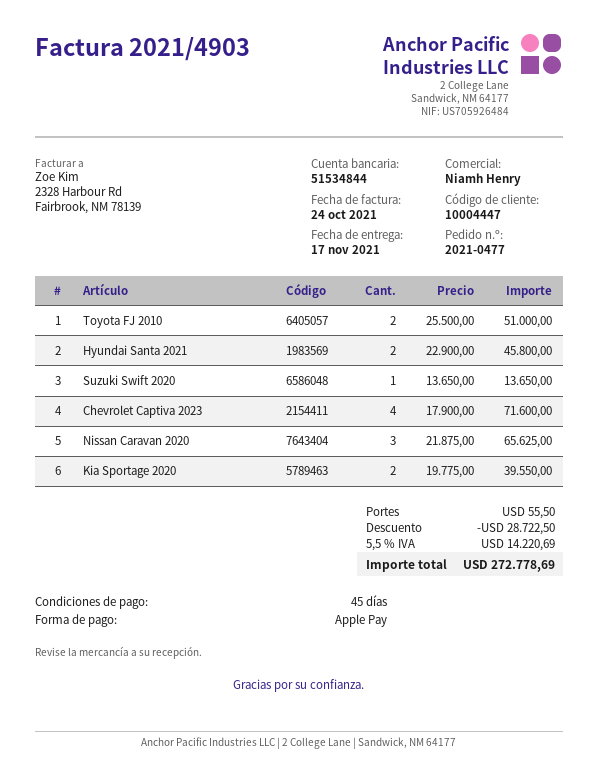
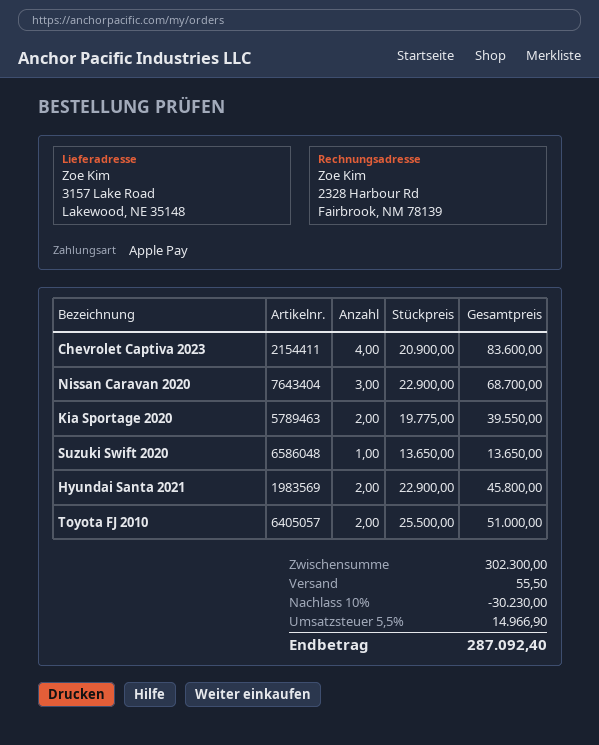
Chevrolet Captiva 2023: 4 x 17900.00 = 71600.00 -> 4 x 20900.00 = 83600.00
Nissan Caravan 2020: 3 x 21875.00 = 65625.00 -> 3 x 22900.00 = 68700.00
discount: 28722.50 -> 30230.00
tax: 5.5% = 14220.69 -> 5.5% = 14966.90
total: 272778.69 -> 287092.40

